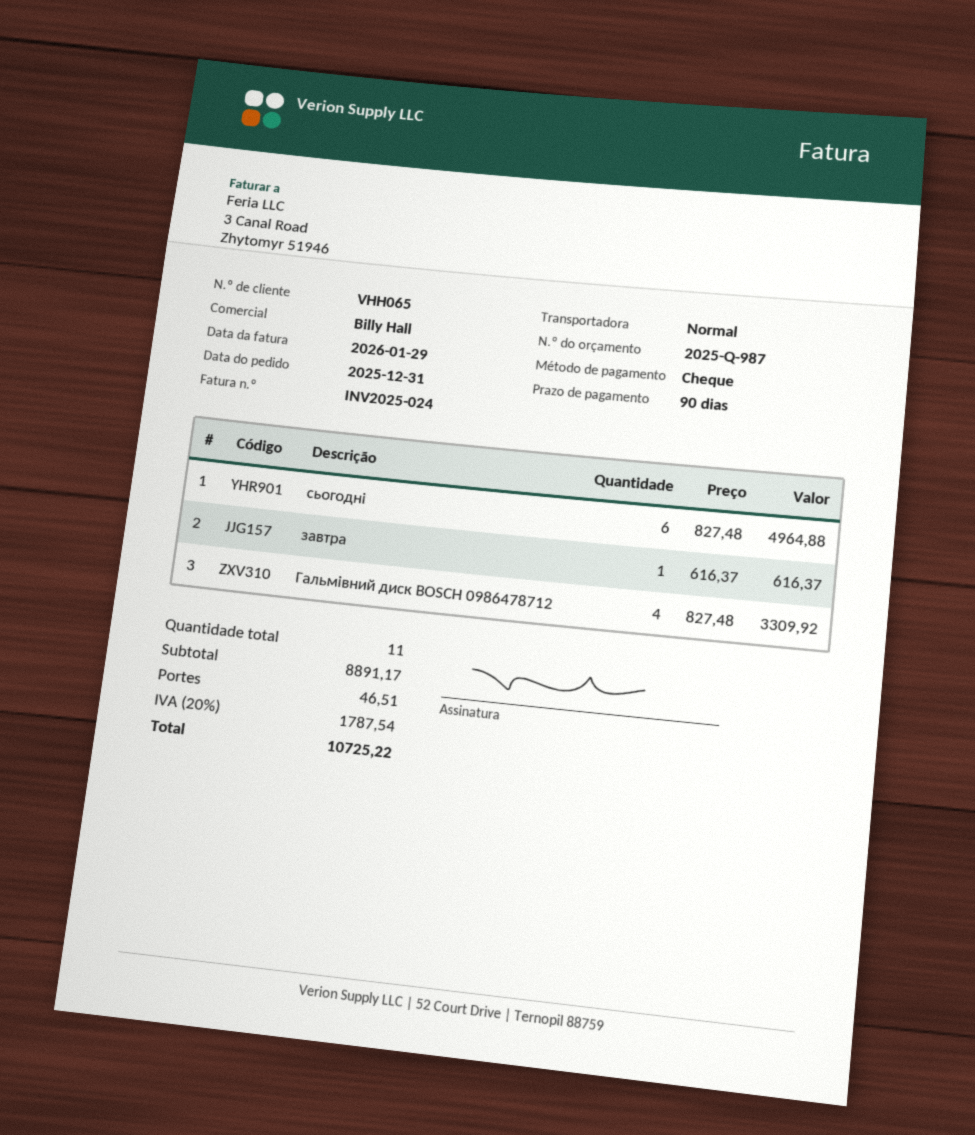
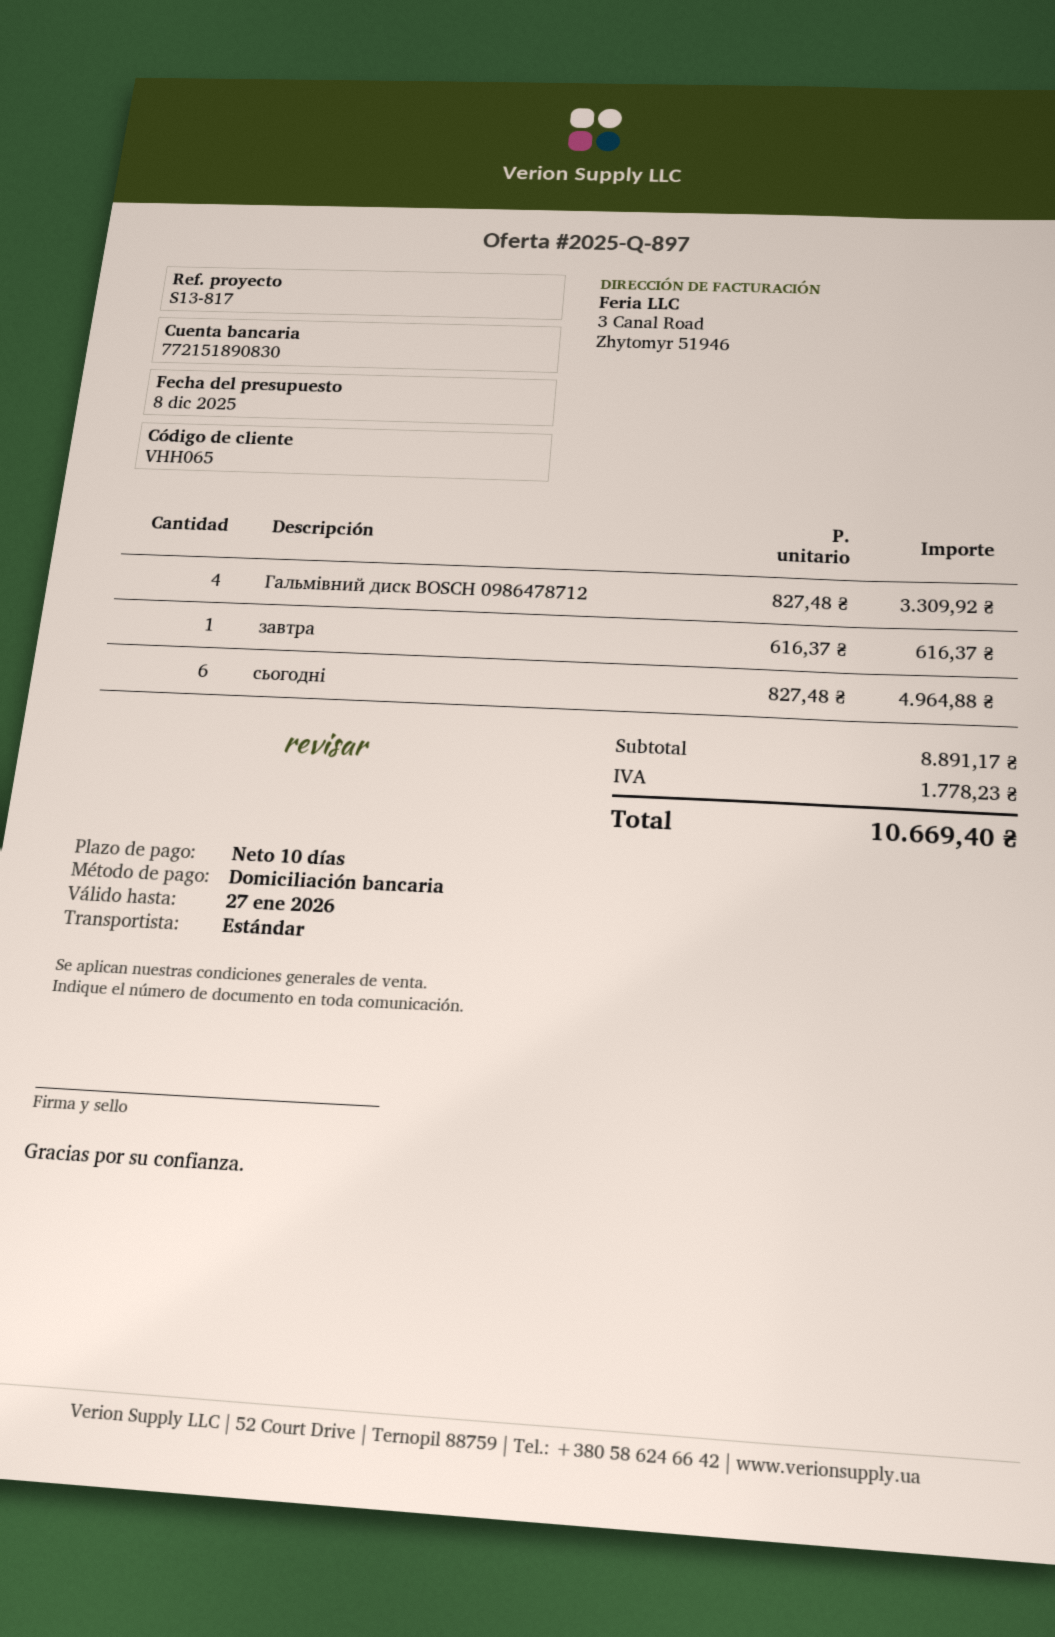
quote number: 2025-Q-987 -> 2025-Q-897
payment terms: 90 days -> 10 days
payment method: cheque -> direct debit
shipping: 46.51 -> none
tax: 1787.54 -> 1778.23
total: 10725.22 -> 10669.40

